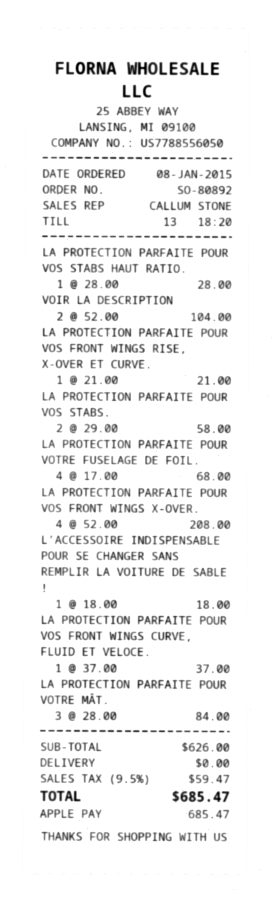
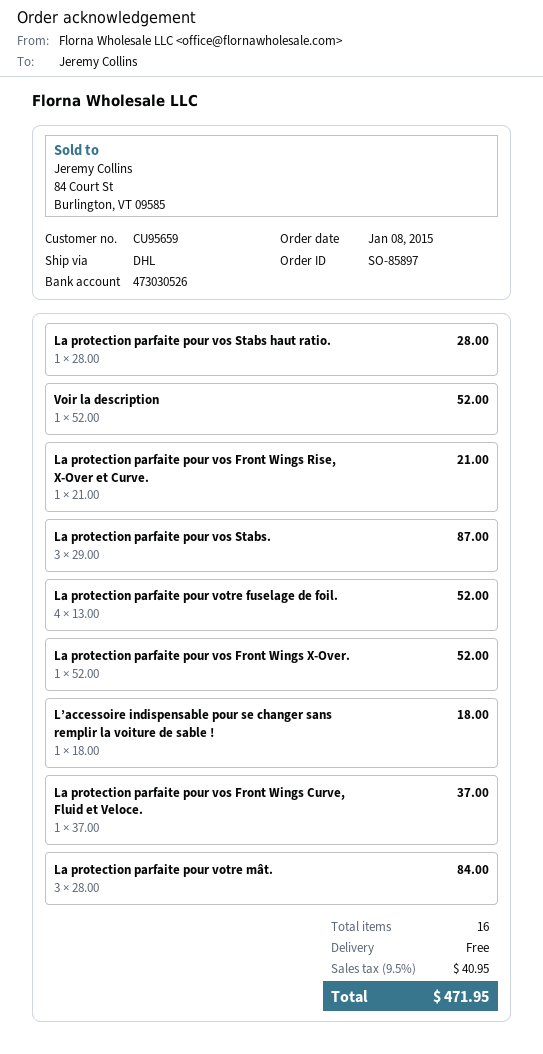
order number: SO-80892 -> SO-85897
VOIR LA DESCRIPTION: 2 x 52.00 = 104.00 -> 1 x 52.00 = 52.00
LA PROTECTION PARFAITE POUR VOS STABS.: 2 x 29.00 = 58.00 -> 3 x 29.00 = 87.00
LA PROTECTION PARFAITE POUR VOTRE FUSELAGE DE FOIL.: 4 x 17.00 = 68.00 -> 4 x 13.00 = 52.00
LA PROTECTION PARFAITE POUR VOS FRONT WINGS X-OVER.: 4 x 52.00 = 208.00 -> 1 x 52.00 = 52.00
tax: 9.5% = 59.47 -> 9.5% = 40.95
total: 685.47 -> 471.95

